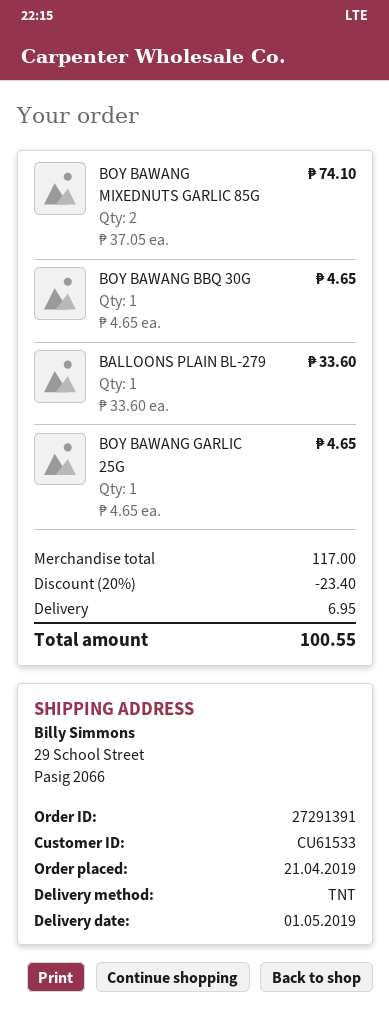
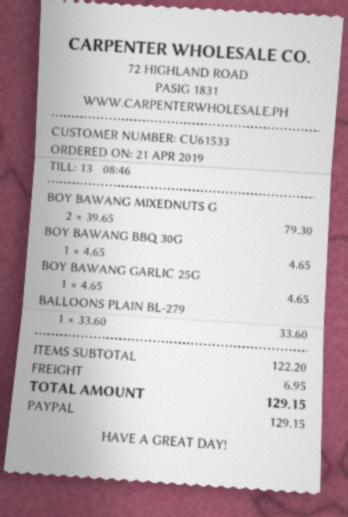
BOY BAWANG MIXEDNUTS GARLIC 85G: 2 x 37.05 = 74.10 -> 2 x 39.65 = 79.30
subtotal: 117.00 -> 122.20
discount: 20% = 23.40 -> none
total: 100.55 -> 129.15

